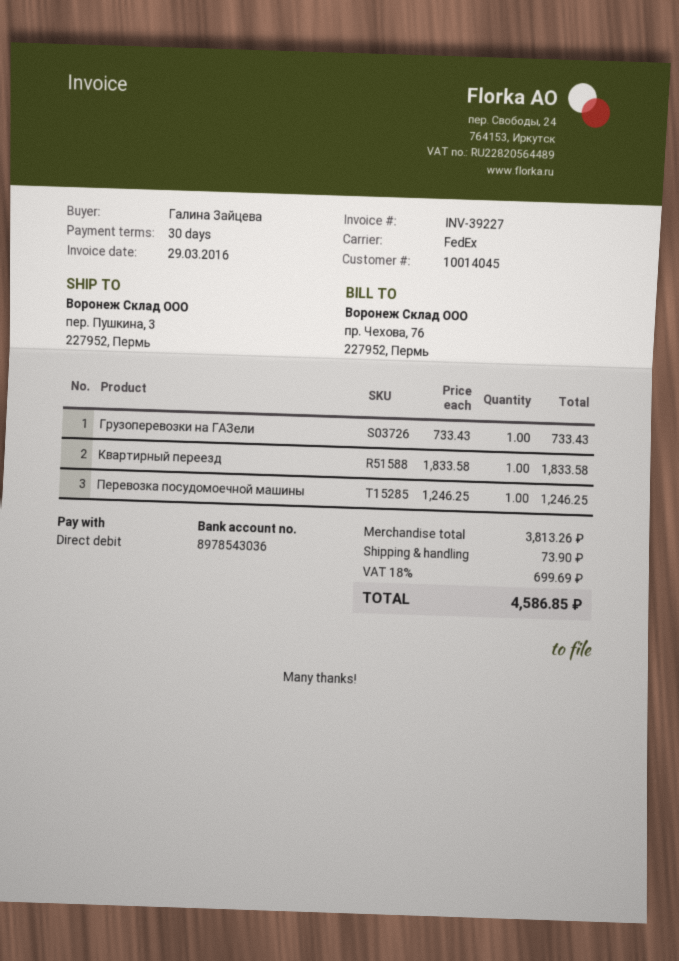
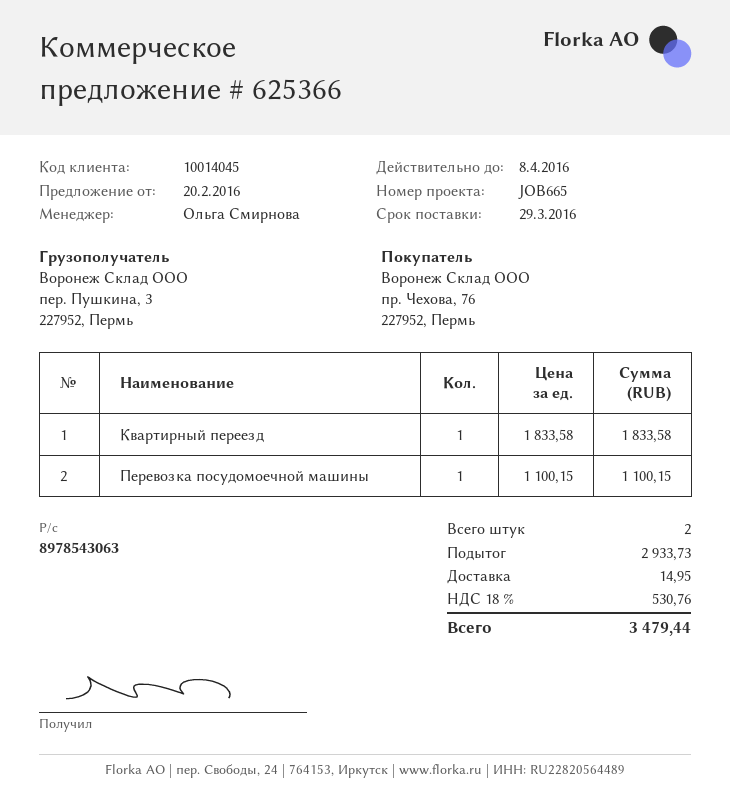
bank account: 8978543036 -> 8978543063
Грузоперевозки на ГАЗели: 1 x 733.43 = 733.43 -> none
Перевозка посудомоечной машины: 1 x 1246.25 = 1246.25 -> 1 x 1100.15 = 1100.15
subtotal: 3813.26 -> 2933.73
shipping: 73.90 -> 14.95
tax: 18% = 699.69 -> 18% = 530.76
total: 4586.85 -> 3479.44

